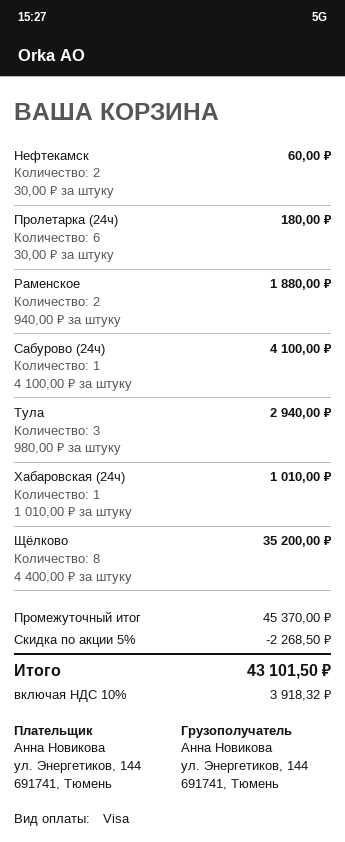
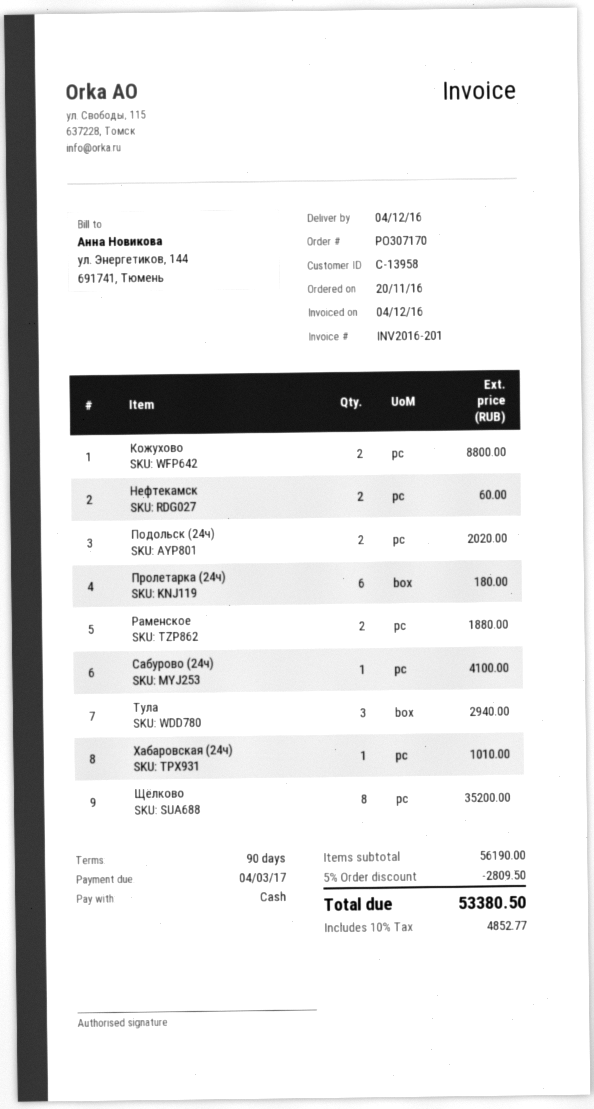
payment method: Visa -> cash
Кожухово: none -> 2 for 8800.00
Подольск (24ч): none -> 2 for 2020.00
subtotal: 45370.00 -> 56190.00
discount: 5% = 2268.50 -> 5% = 2809.50
tax: 10% = 3918.32 -> 10% = 4852.77
total: 43101.50 -> 53380.50

